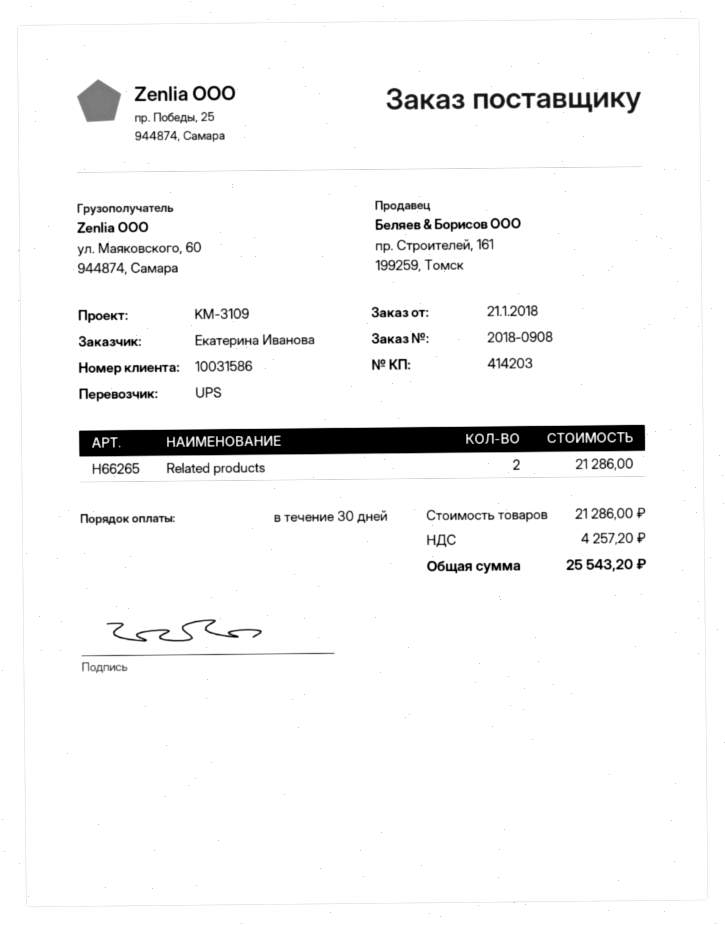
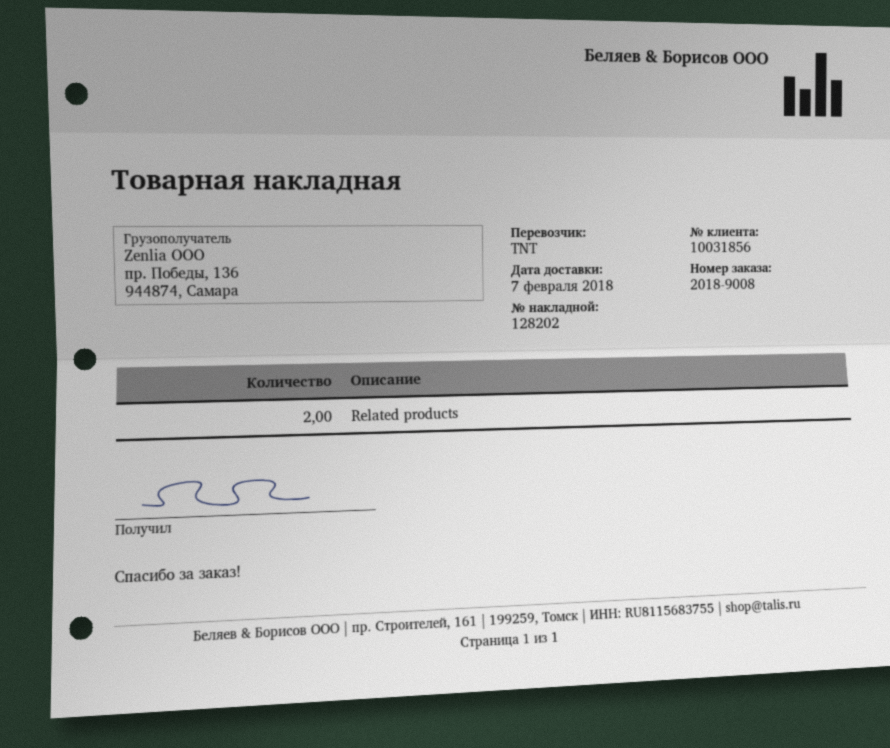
order number: 2018-0908 -> 2018-9008
customer number: 10031586 -> 10031856
shipping method: UPS -> TNT
ship to: ул. Маяковского, 60, 944874, Самара -> пр. Победы, 136, 944874, Самара

